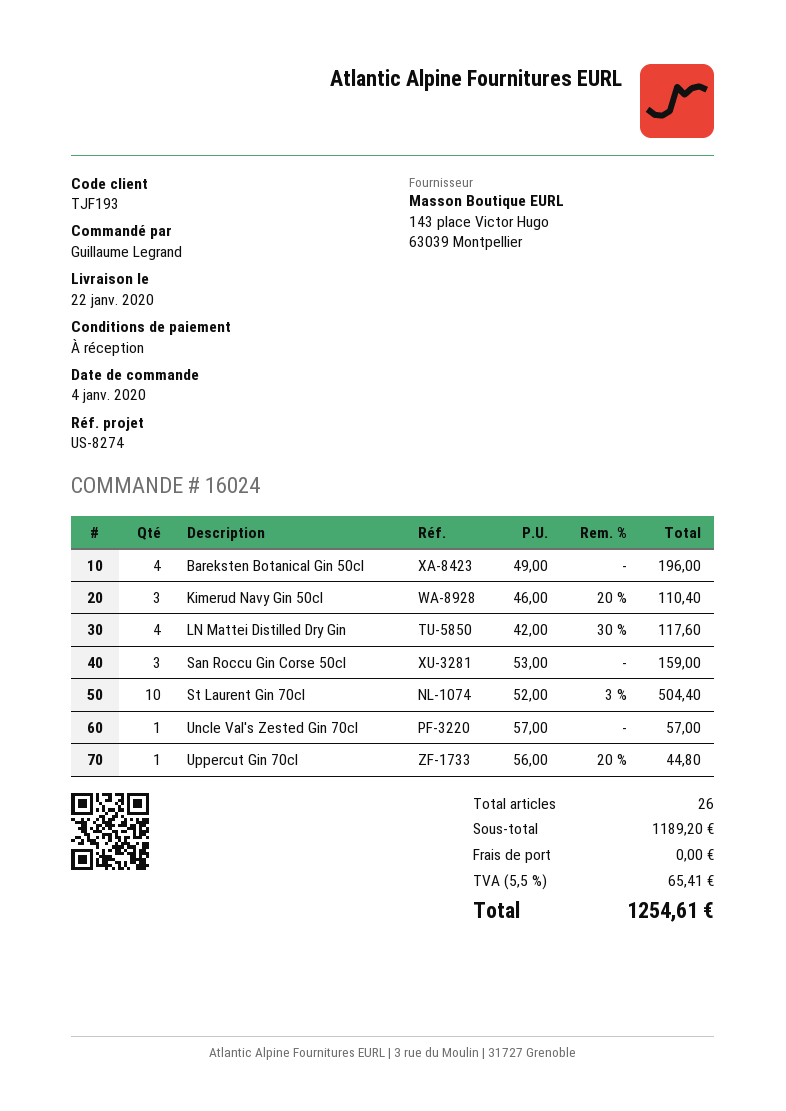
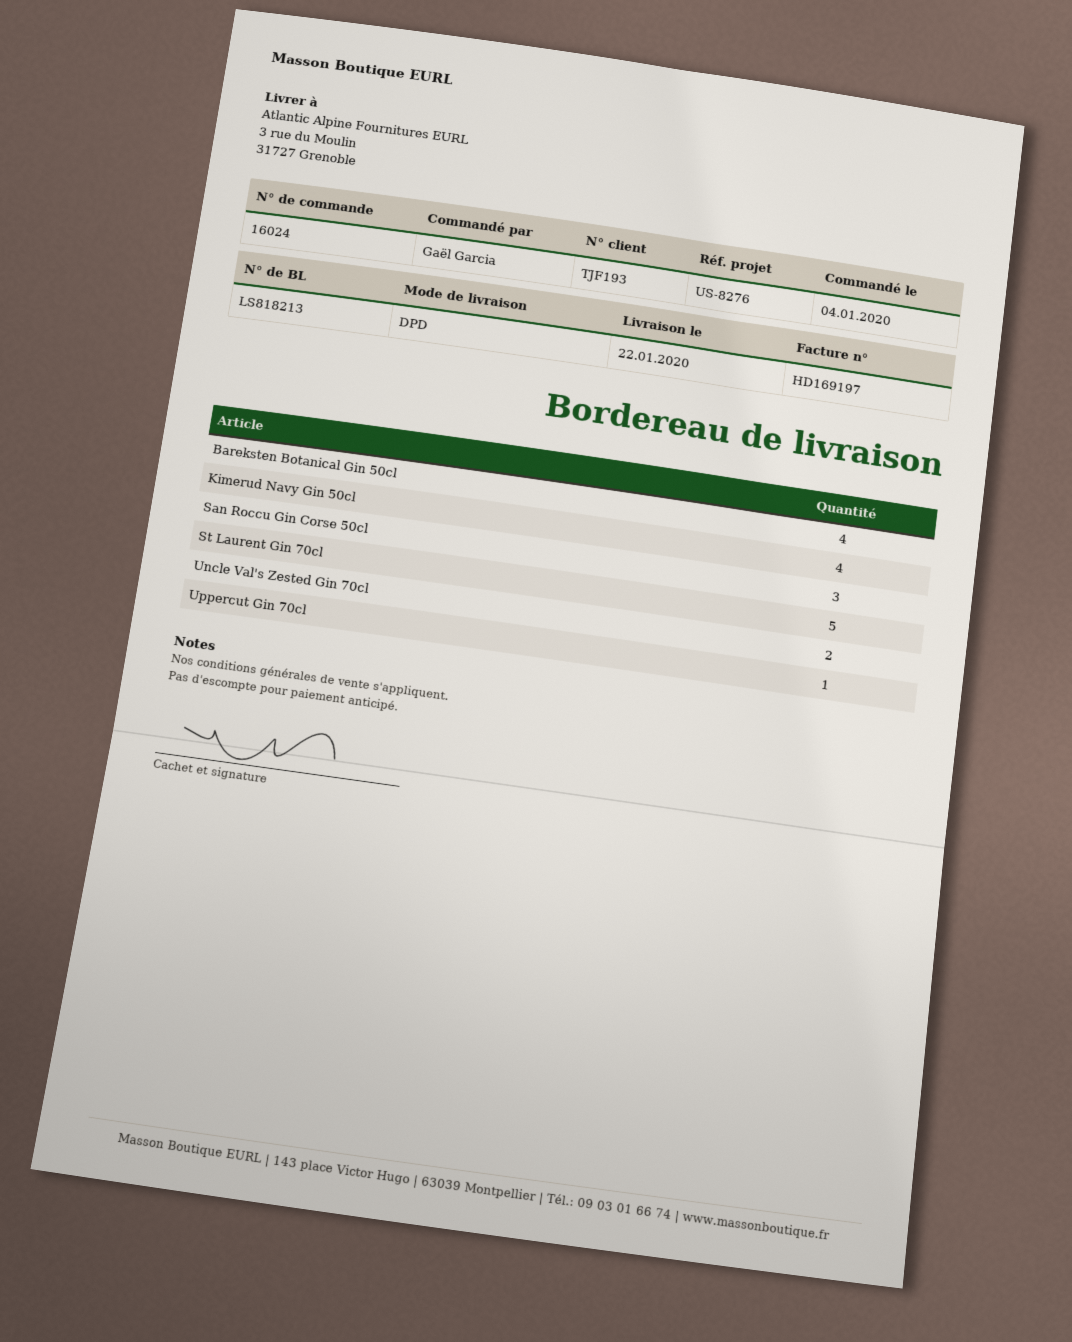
reference: US-8274 -> US-8276
ordered by: Guillaume Legrand -> Gaël Garcia
Kimerud Navy Gin 50cl: 3 -> 4
LN Mattei Distilled Dry Gin: 4 -> none
St Laurent Gin 70cl: 10 -> 5
Uncle Val's Zested Gin 70cl: 1 -> 2

